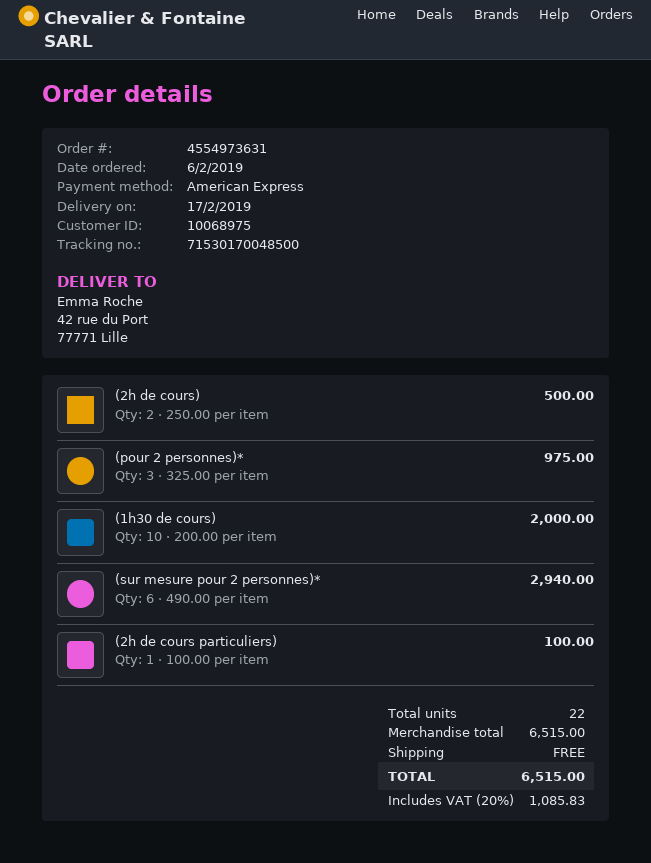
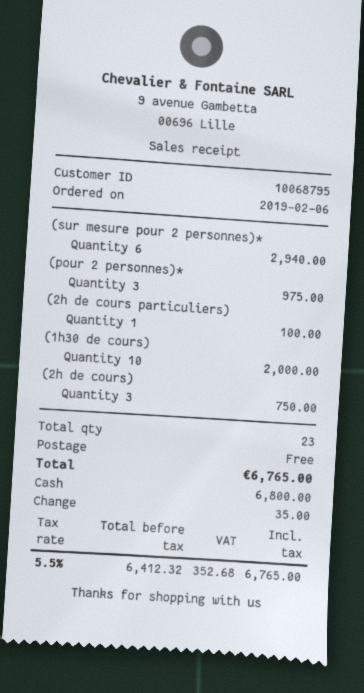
customer number: 10068975 -> 10068795
payment method: American Express -> cash
(2h de cours): 2 for 500.00 -> 3 for 750.00
total quantity: 22 -> 23
tax: 20% = 1085.83 -> 5.5% = 352.68
total: 6515.00 -> 6765.00

